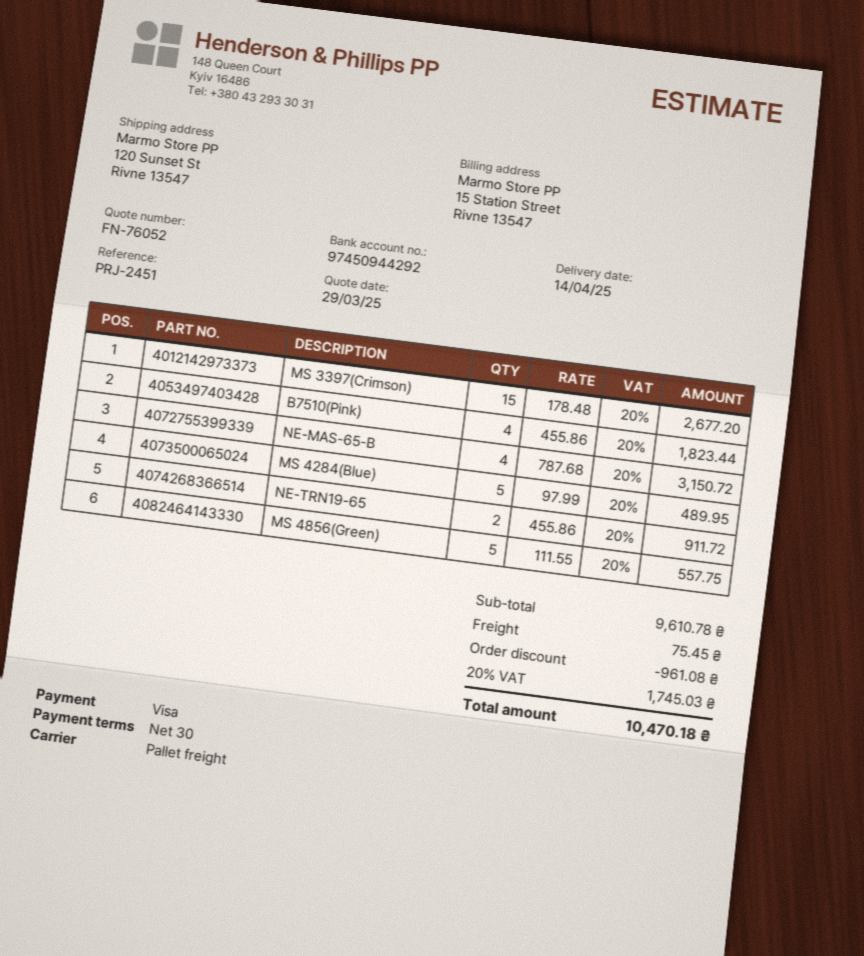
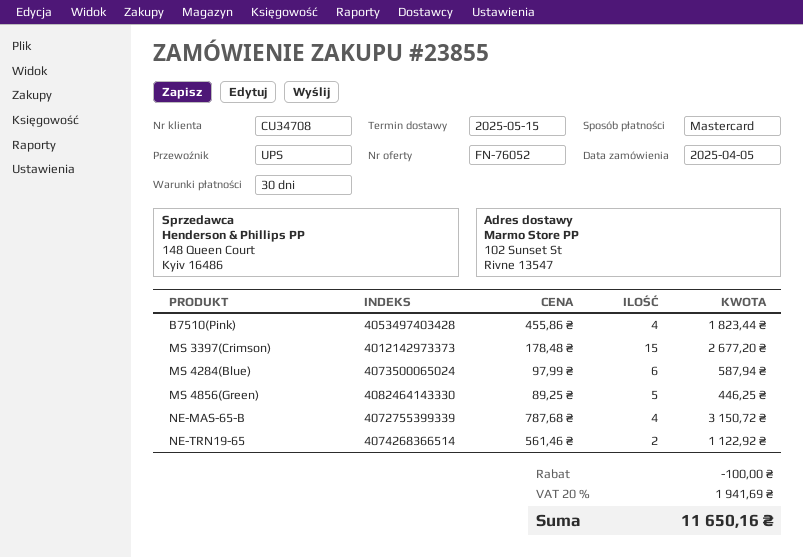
delivery date: 2025-04-14 -> 2025-05-15
payment method: Visa -> Mastercard
shipping method: pallet freight -> UPS
ship to: 120 Sunset St, Rivne 13547 -> 102 Sunset St, Rivne 13547
MS 4284(Blue): 5 x 97.99 = 489.95 -> 6 x 97.99 = 587.94
NE-TRN19-65: 2 x 455.86 = 911.72 -> 2 x 561.46 = 1122.92
MS 4856(Green): 5 x 111.55 = 557.75 -> 5 x 89.25 = 446.25
discount: 961.08 -> 100.00
shipping: 75.45 -> none
tax: 20% = 1745.03 -> 20% = 1941.69
total: 10470.18 -> 11650.16

